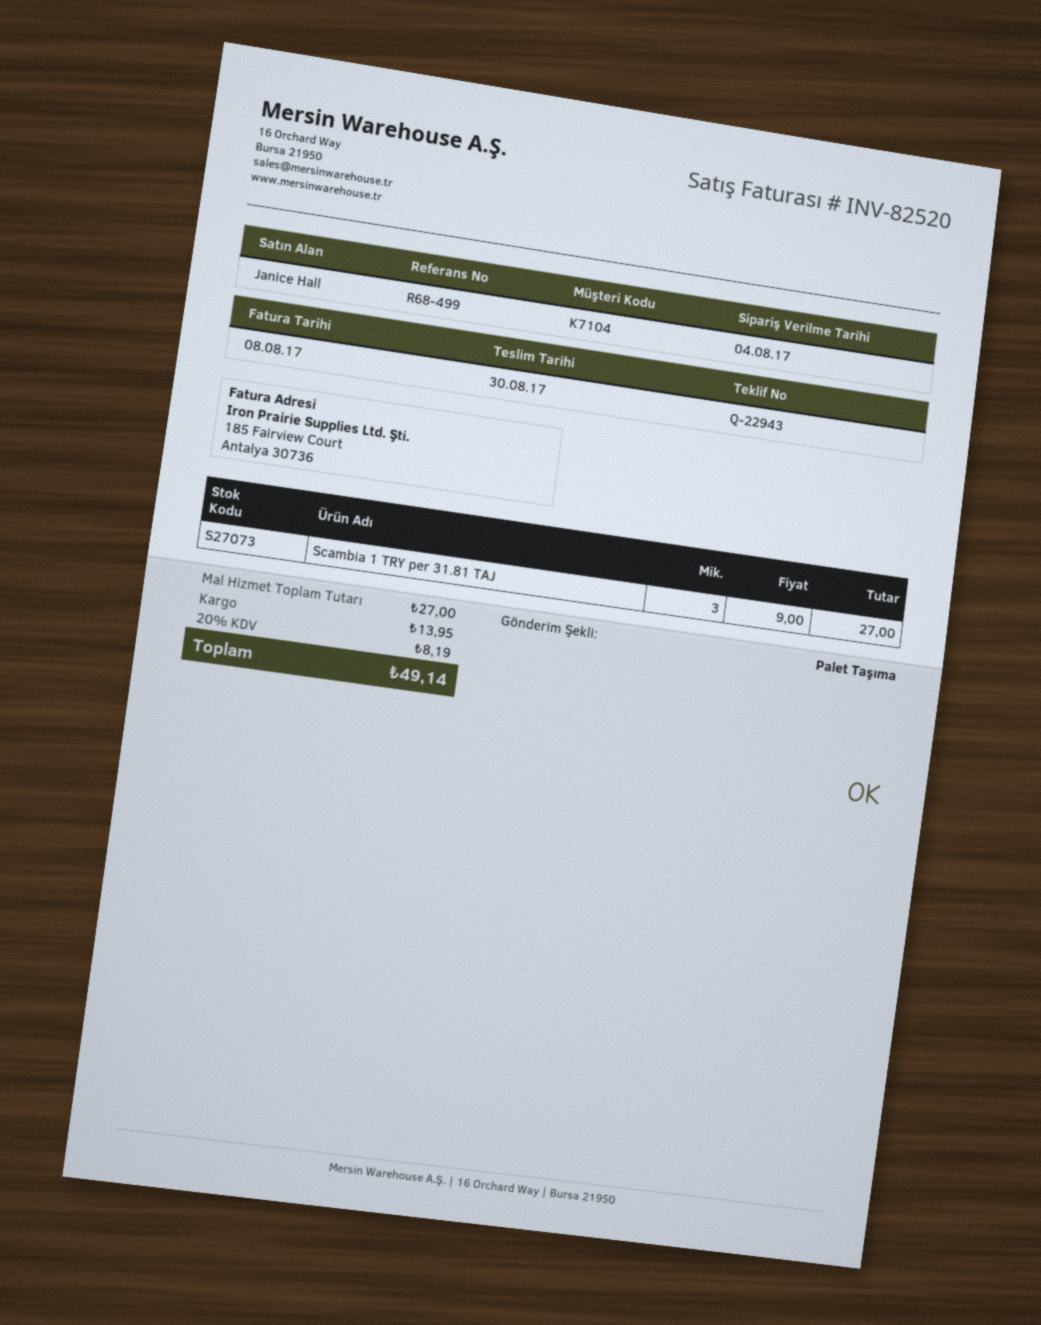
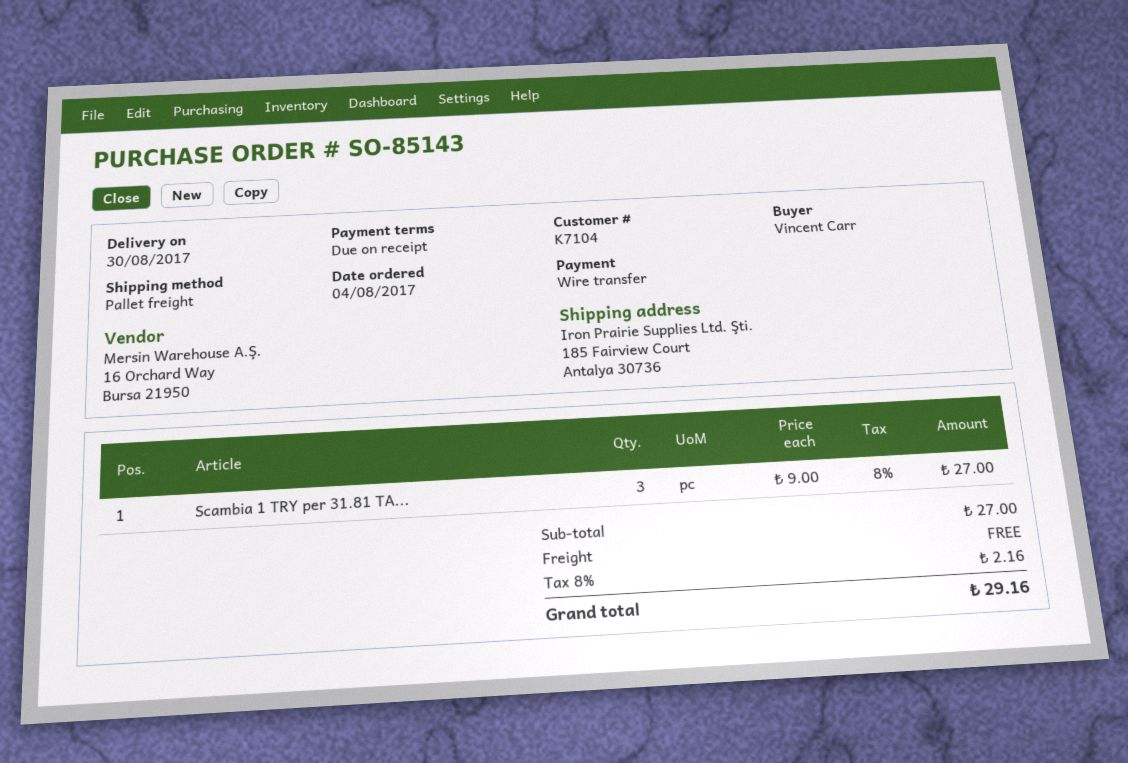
ordered by: Janice Hall -> Vincent Carr
shipping: 13.95 -> 0.00
tax: 20% = 8.19 -> 8% = 2.16
total: 49.14 -> 29.16

